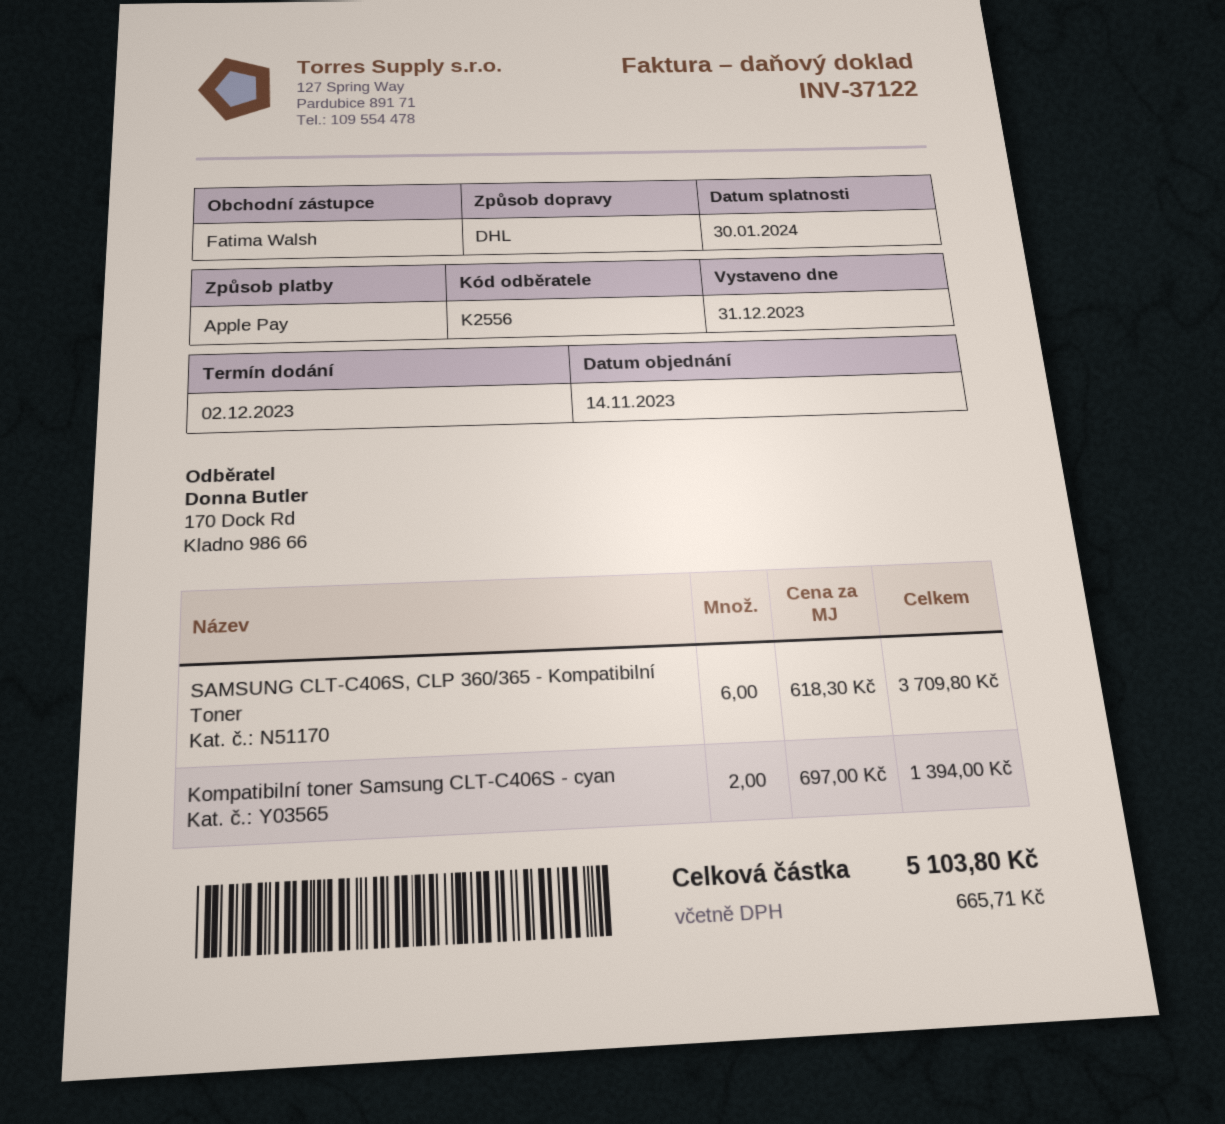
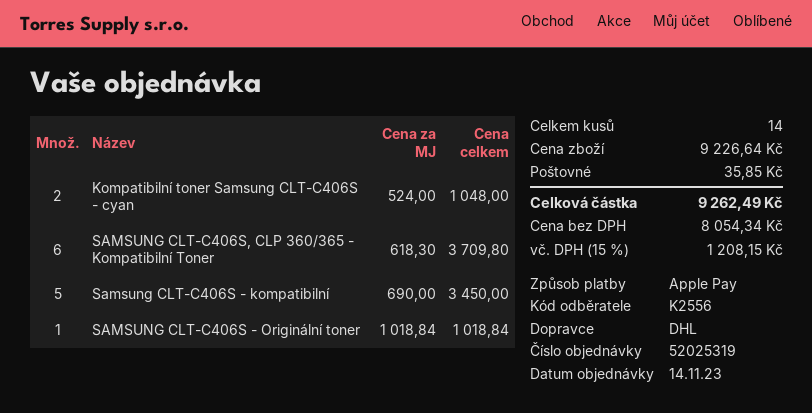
Kompatibilní toner Samsung CLT-C406S - cyan: 2 x 697.00 = 1394.00 -> 2 x 524.00 = 1048.00
Samsung CLT-C406S - kompatibilní: none -> 5 x 690.00 = 3450.00
SAMSUNG CLT-C406S - Originální toner: none -> 1 x 1018.84 = 1018.84
shipping: none -> 35.85
tax: 665.71 -> 1208.15
total: 5103.80 -> 9262.49

